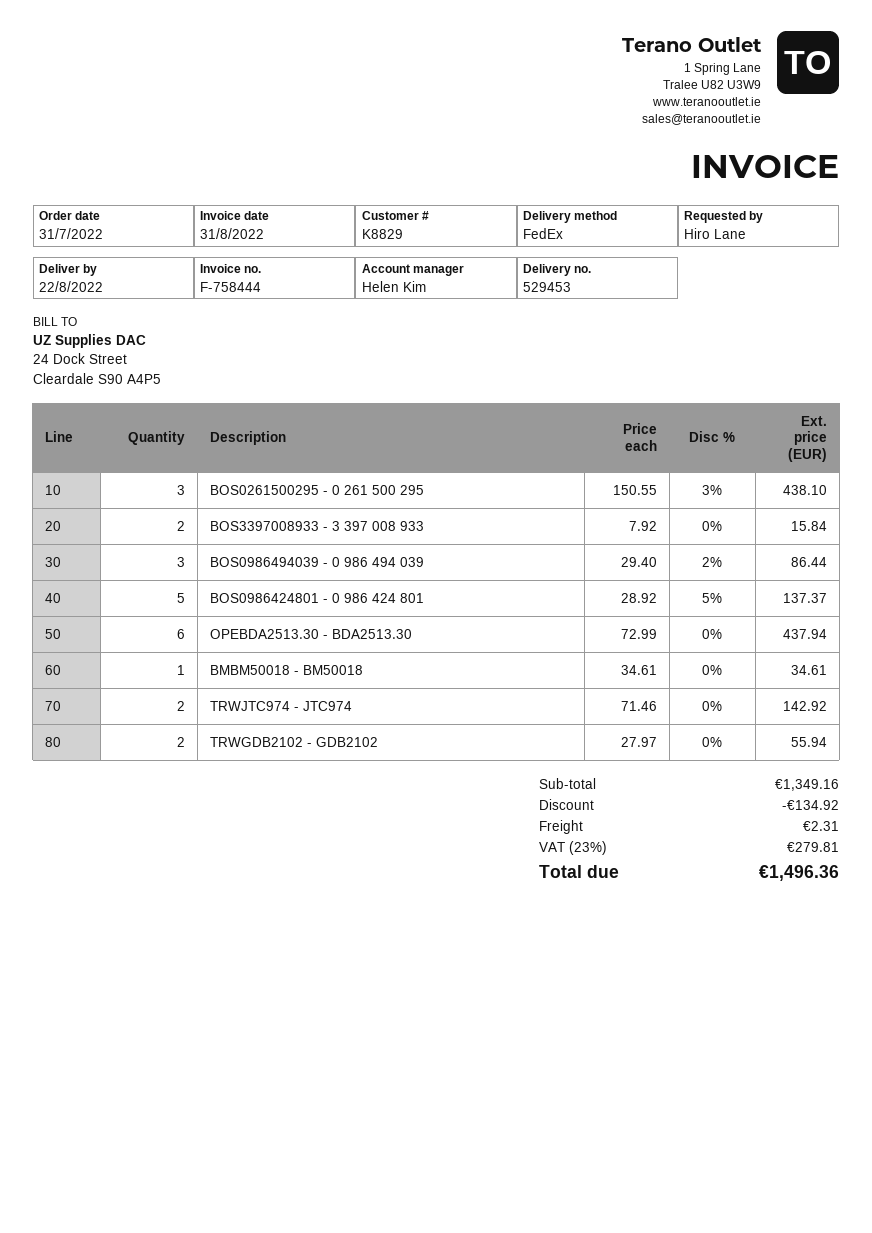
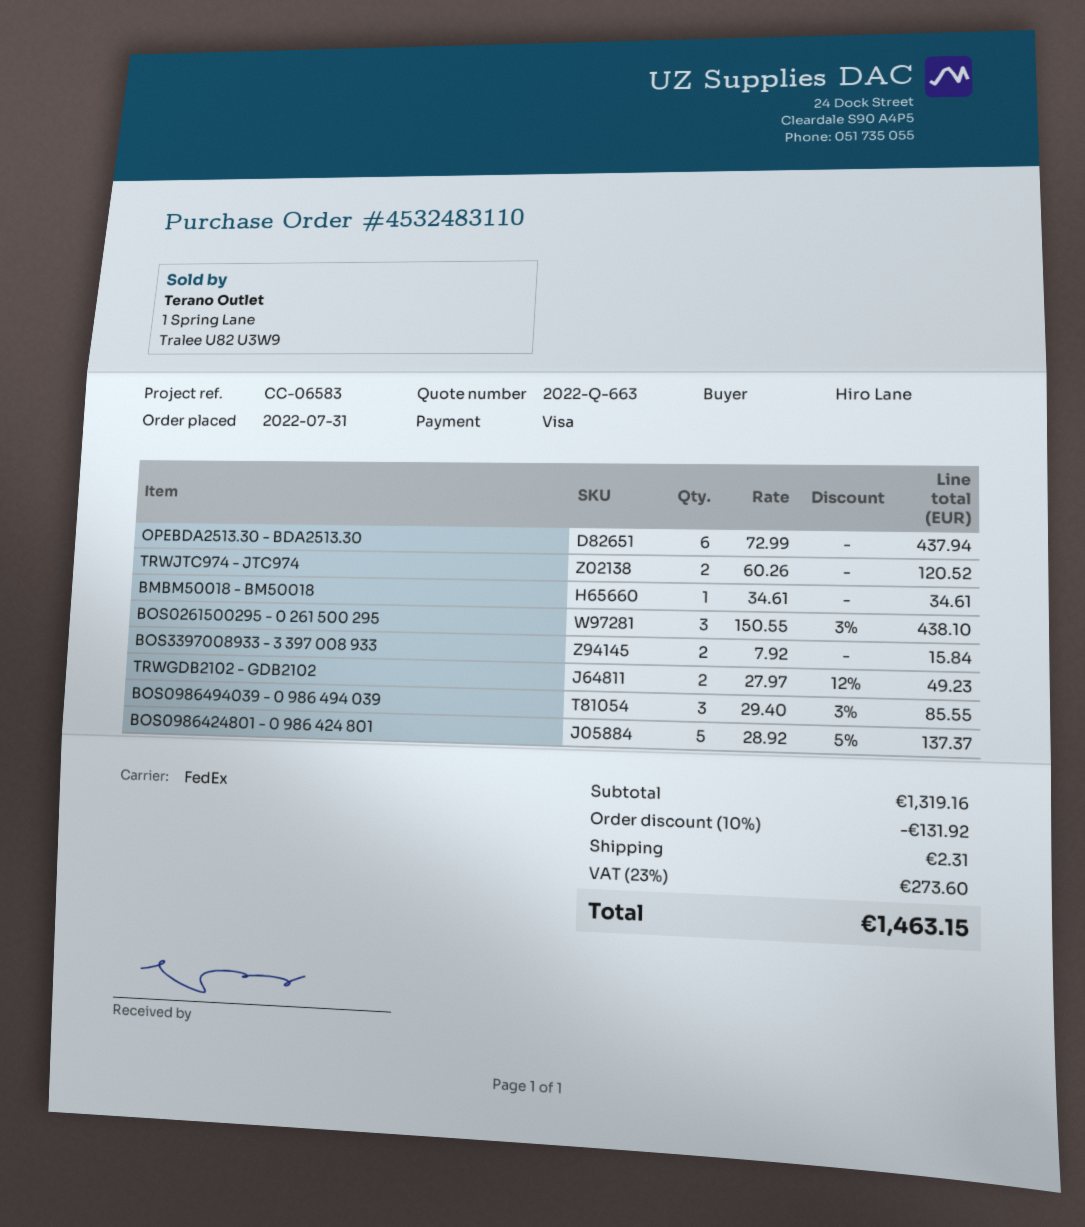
BOS0986494039 - 0 986 494 039: 3 x 29.40 - 2% = 86.44 -> 3 x 29.40 - 3% = 85.55
TRWJTC974 - JTC974: 2 x 71.46 = 142.92 -> 2 x 60.26 = 120.52
TRWGDB2102 - GDB2102: 2 x 27.97 = 55.94 -> 2 x 27.97 - 12% = 49.23
subtotal: 1349.16 -> 1319.16
discount: 134.92 -> 131.92
tax: 23% = 279.81 -> 23% = 273.60
total: 1496.36 -> 1463.15

